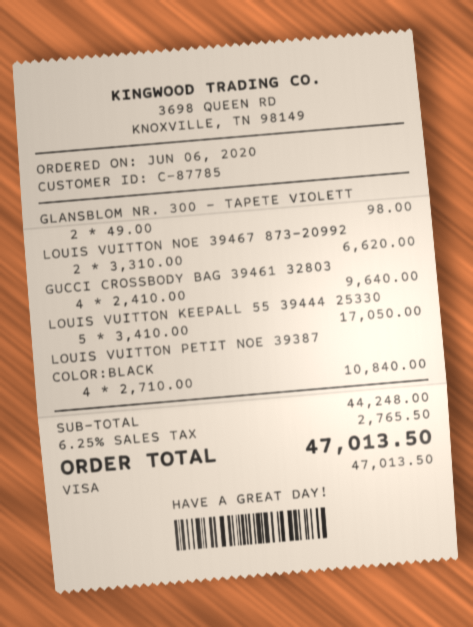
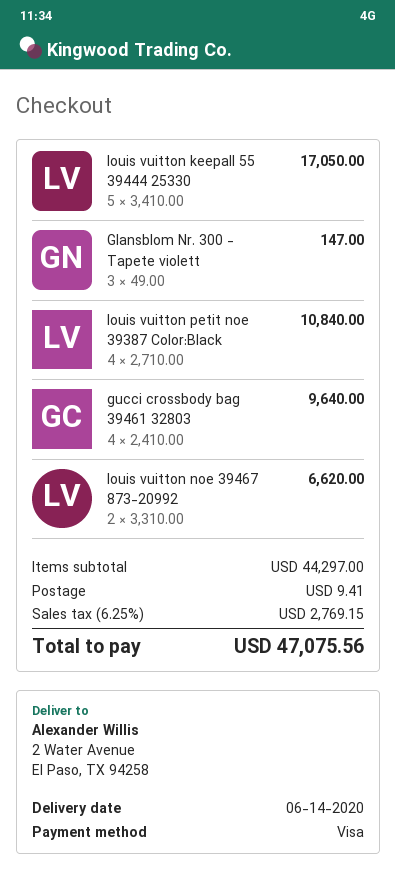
GLANSBLOM NR. 300 - TAPETE VIOLETT: 2 x 49.00 = 98.00 -> 3 x 49.00 = 147.00
subtotal: 44248.00 -> 44297.00
shipping: none -> 9.41
tax: 6.25% = 2765.50 -> 6.25% = 2769.15
total: 47013.50 -> 47075.56

